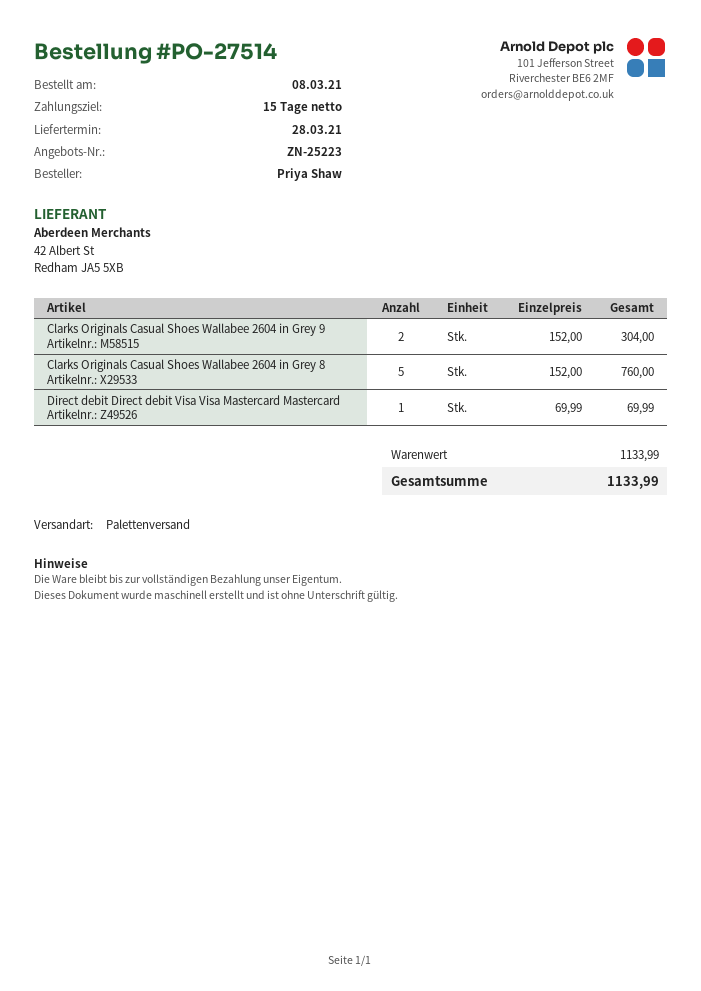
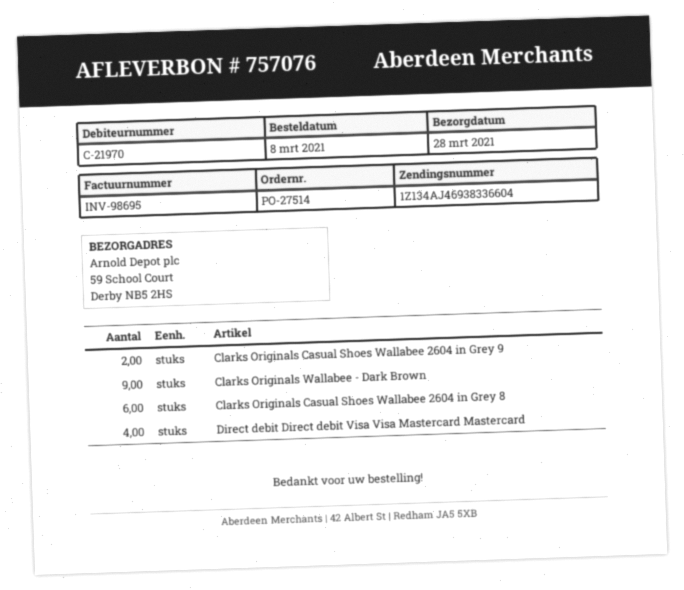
Clarks Originals Casual Shoes Wallabee 2604 in Grey 8: 5 -> 6
Direct debit Direct debit Visa Visa Mastercard Mastercard: 1 -> 4
Clarks Originals Wallabee - Dark Brown: none -> 9

